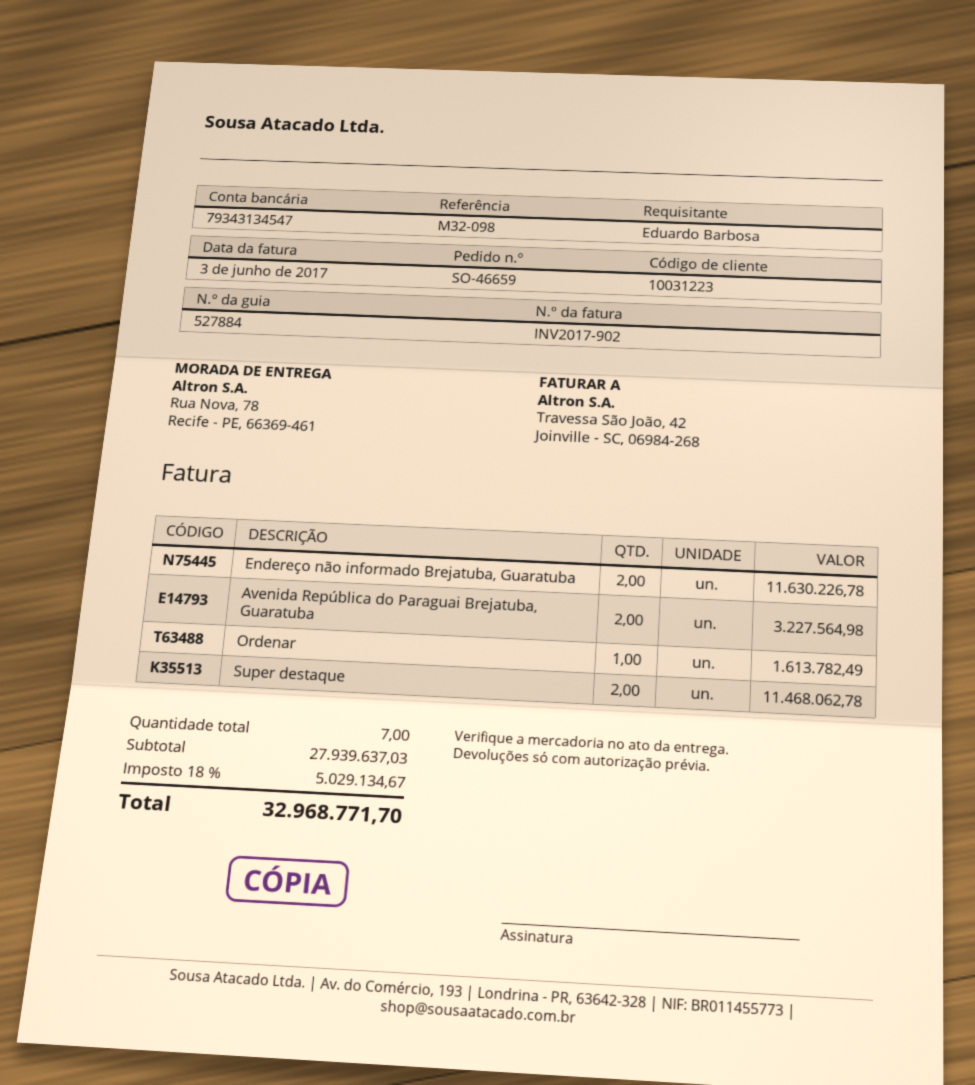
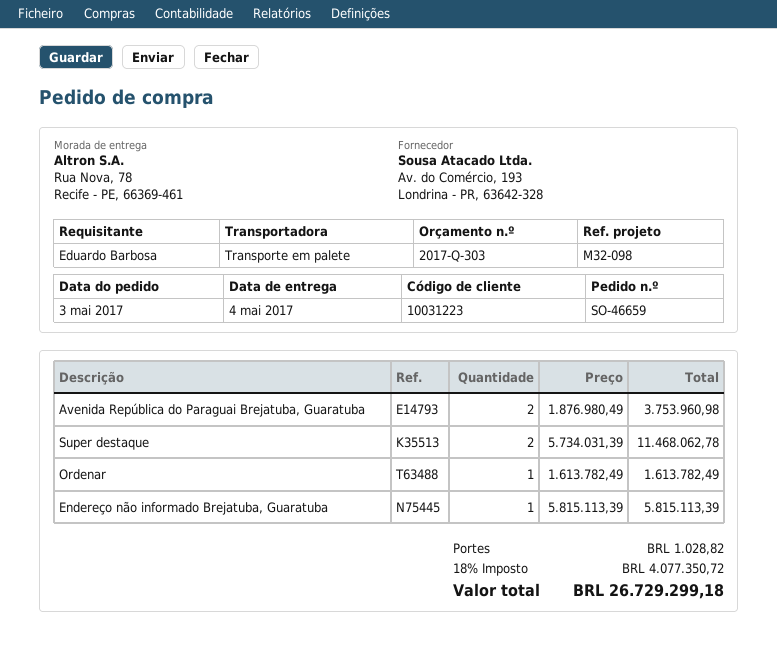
Endereço não informado Brejatuba, Guaratuba: 2 for 11630226.78 -> 1 for 5815113.39
Avenida República do Paraguai Brejatuba, Guaratuba: 2 for 3227564.98 -> 2 for 3753960.98
shipping: none -> 1028.82
tax: 18% = 5029134.67 -> 18% = 4077350.72
total: 32968771.70 -> 26729299.18

